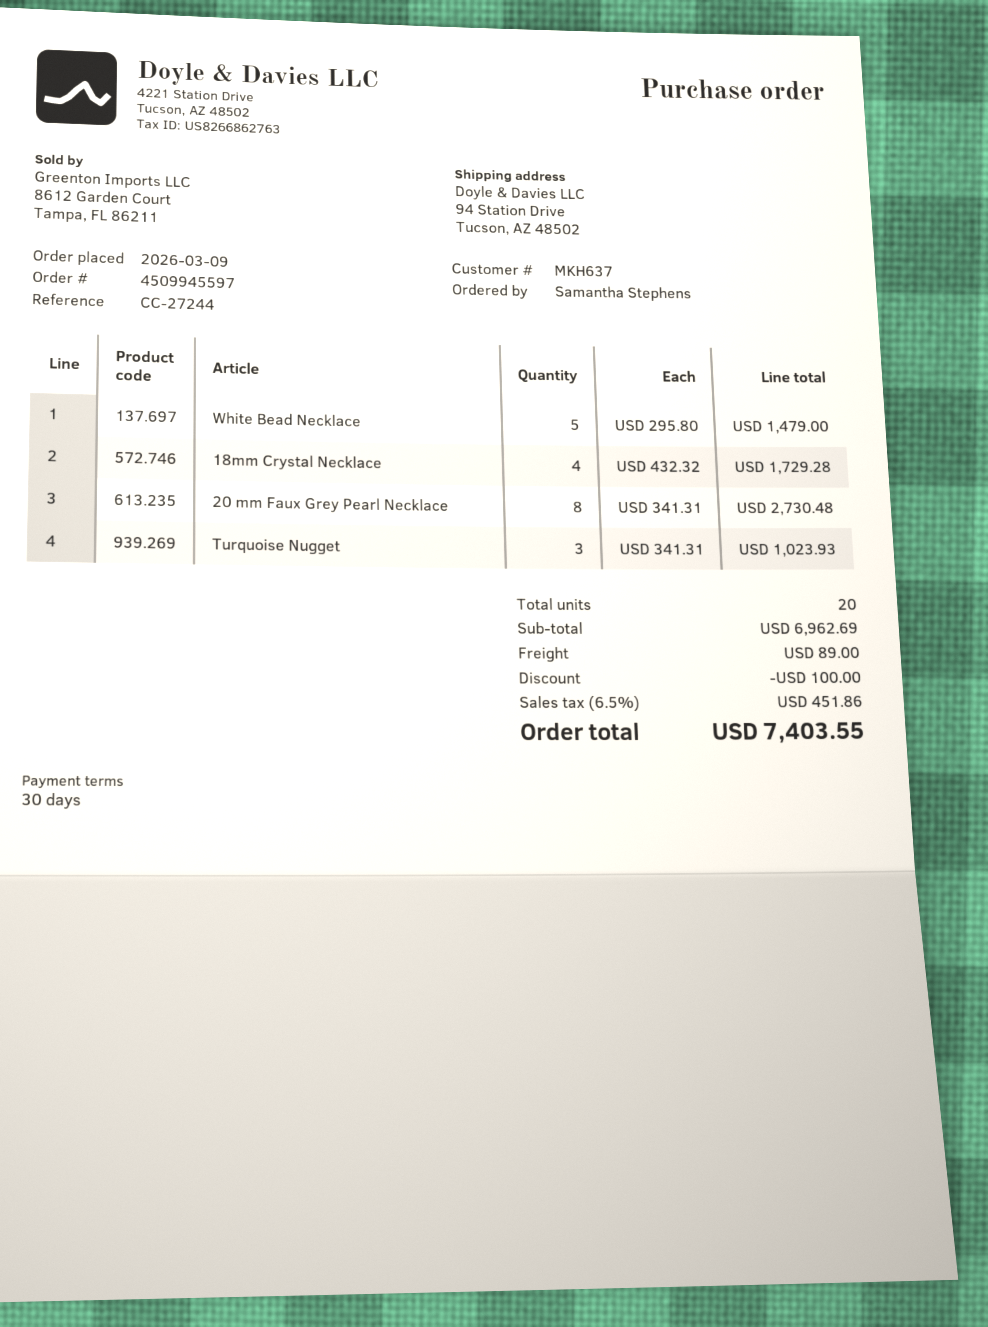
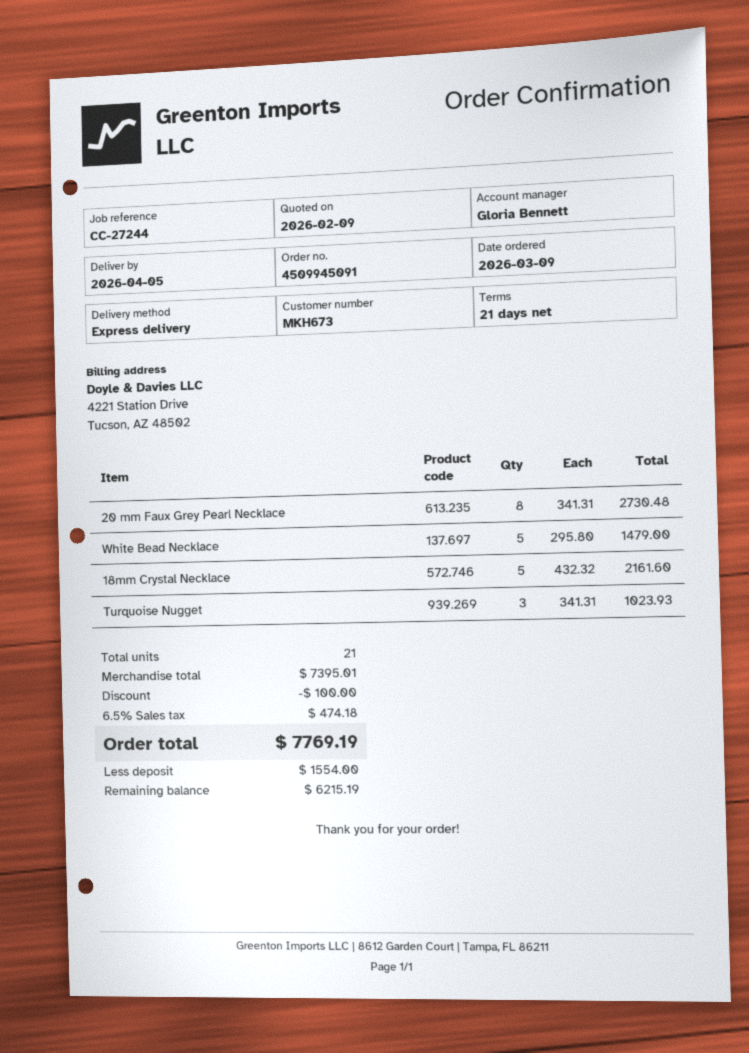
order number: 4509945597 -> 4509945091
payment terms: 30 days -> 21 days
customer number: MKH637 -> MKH673
18mm Crystal Necklace: 4 x 432.32 = 1729.28 -> 5 x 432.32 = 2161.60
total quantity: 20 -> 21
subtotal: 6962.69 -> 7395.01
shipping: 89.00 -> none
tax: 6.5% = 451.86 -> 6.5% = 474.18
total: 7403.55 -> 7769.19

